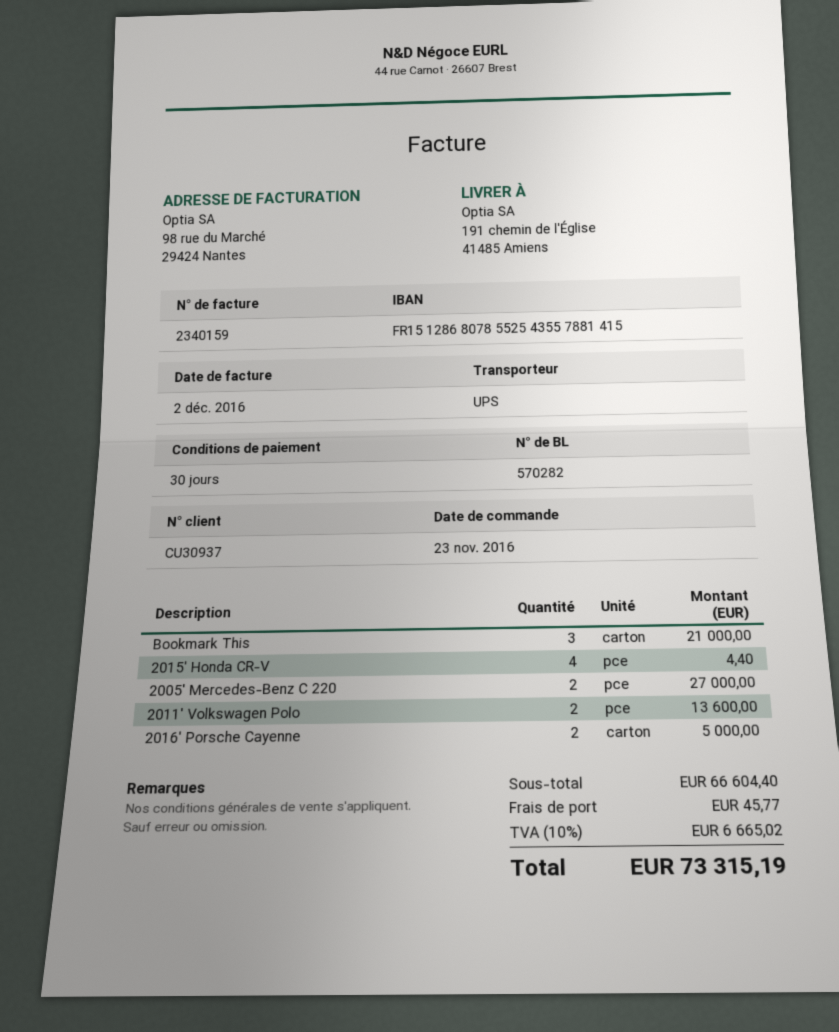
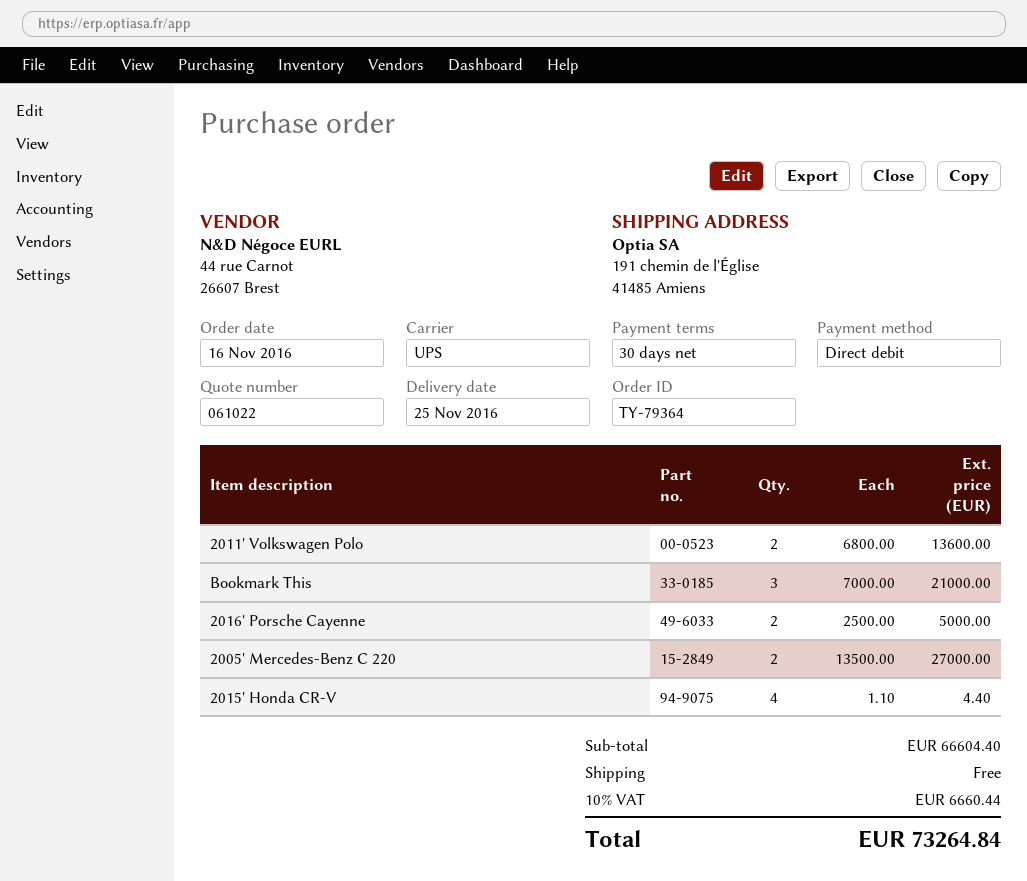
order date: 2016-11-23 -> 2016-11-16
shipping: 45.77 -> 0.00
tax: 10% = 6665.02 -> 10% = 6660.44
total: 73315.19 -> 73264.84

